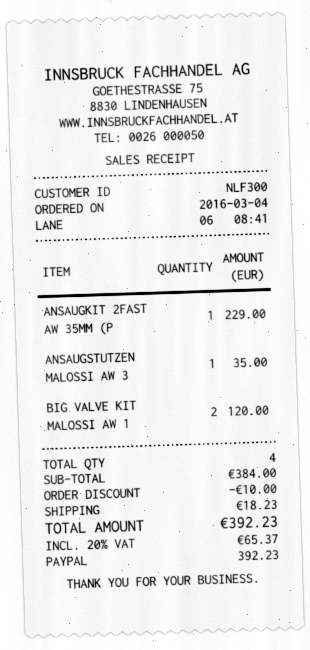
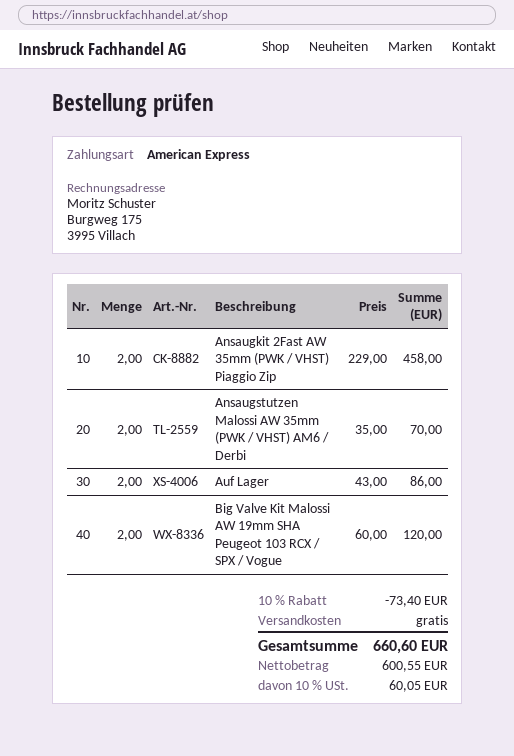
payment method: PayPal -> American Express
ANSAUGKIT 2FAST AW 35MM (P: 1 for 229.00 -> 2 for 458.00
ANSAUGSTUTZEN MALOSSI AW 3: 1 for 35.00 -> 2 for 70.00
Auf Lager: none -> 2 for 86.00
discount: 10.00 -> 73.40
shipping: 18.23 -> 0.00
tax: 20% = 65.37 -> 10% = 60.05
total: 392.23 -> 660.60

